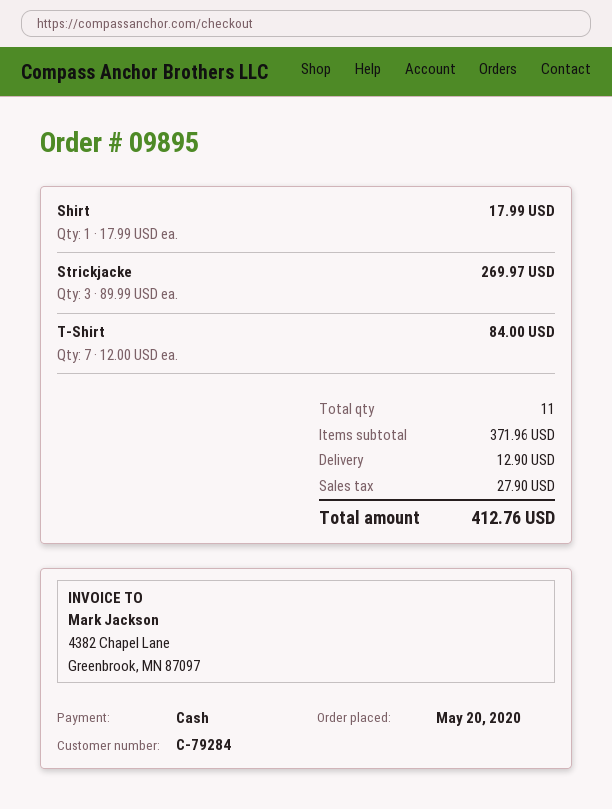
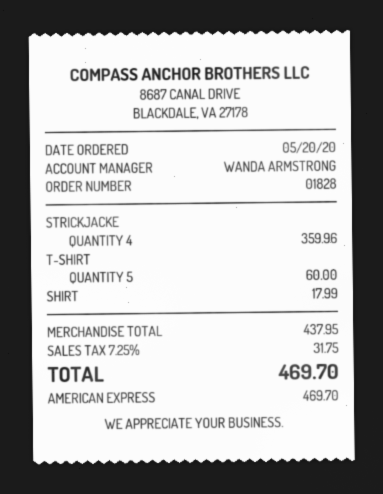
order number: 09895 -> 01828
payment method: cash -> American Express
Strickjacke: 3 for 269.97 -> 4 for 359.96
T-Shirt: 7 for 84.00 -> 5 for 60.00
subtotal: 371.96 -> 437.95
shipping: 12.90 -> none
tax: 27.90 -> 31.75
total: 412.76 -> 469.70

